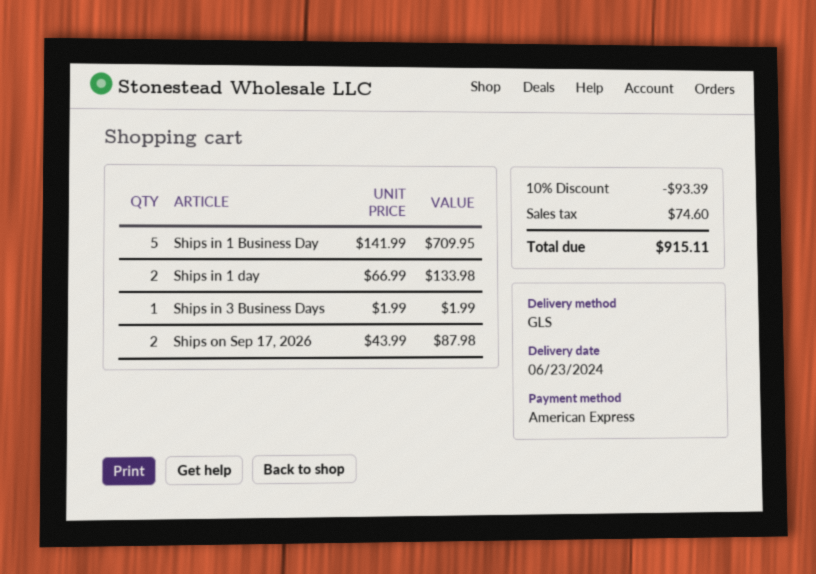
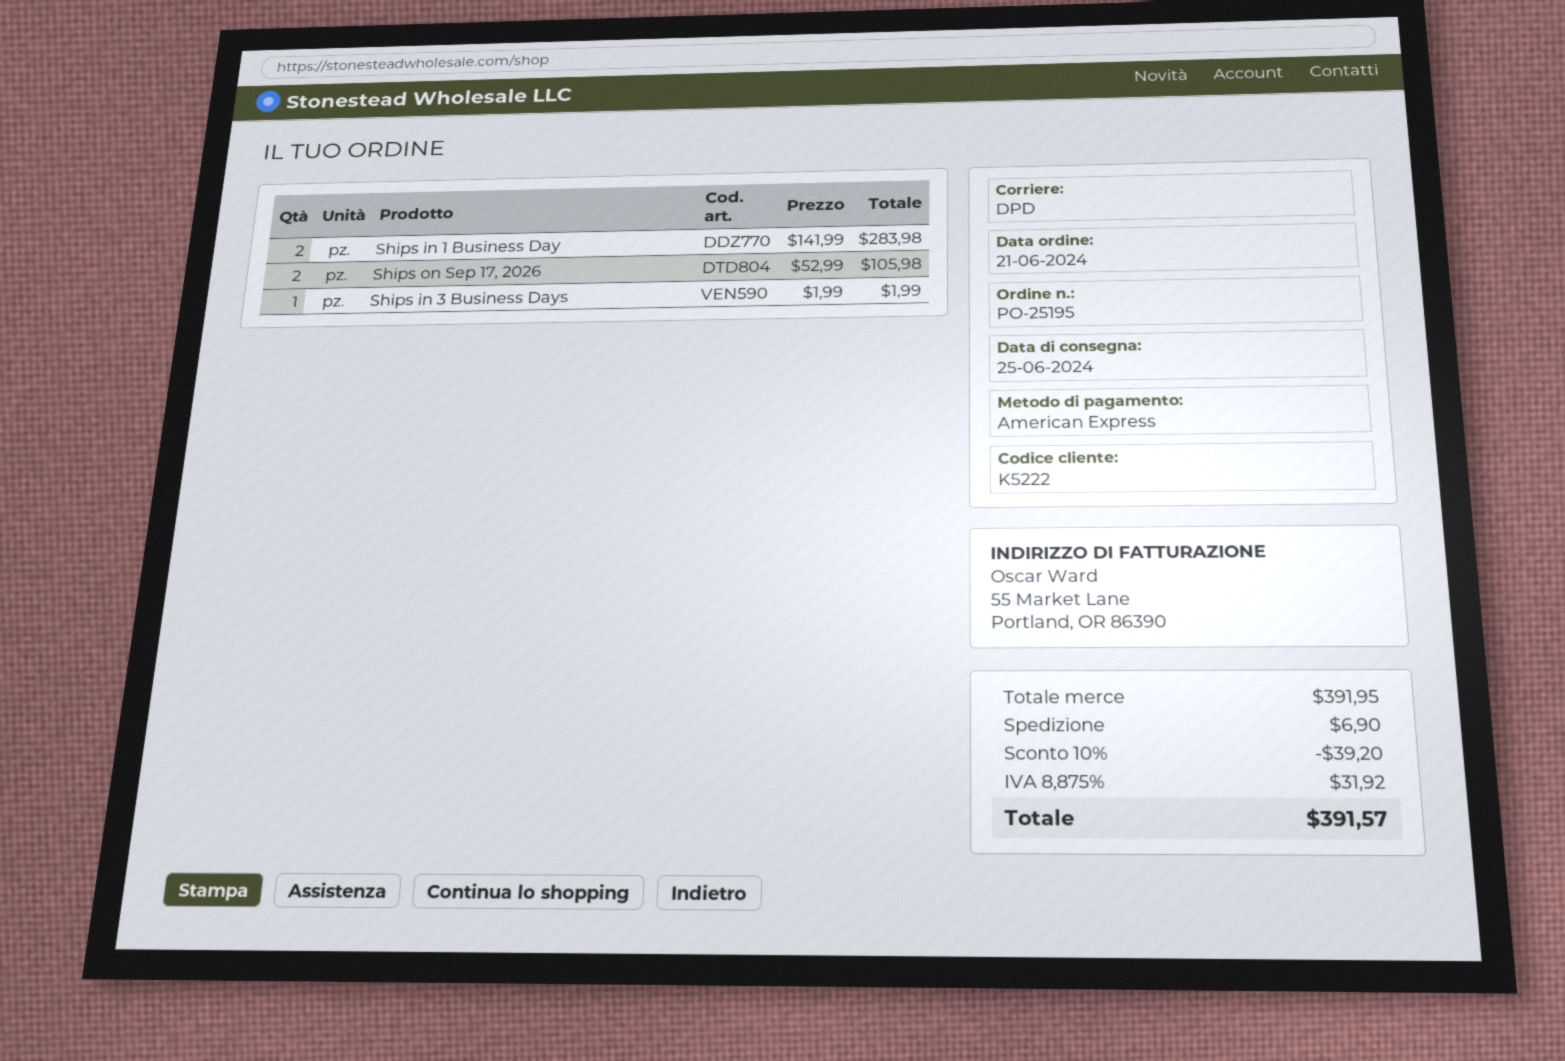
delivery date: 2024-06-23 -> 2024-06-25
shipping method: GLS -> DPD
Ships in 1 Business Day: 5 x 141.99 = 709.95 -> 2 x 141.99 = 283.98
Ships in 1 day: 2 x 66.99 = 133.98 -> none
Ships on Sep 17, 2026: 2 x 43.99 = 87.98 -> 2 x 52.99 = 105.98
discount: 10% = 93.39 -> 10% = 39.20
shipping: none -> 6.90
tax: 74.60 -> 31.92
total: 915.11 -> 391.57

